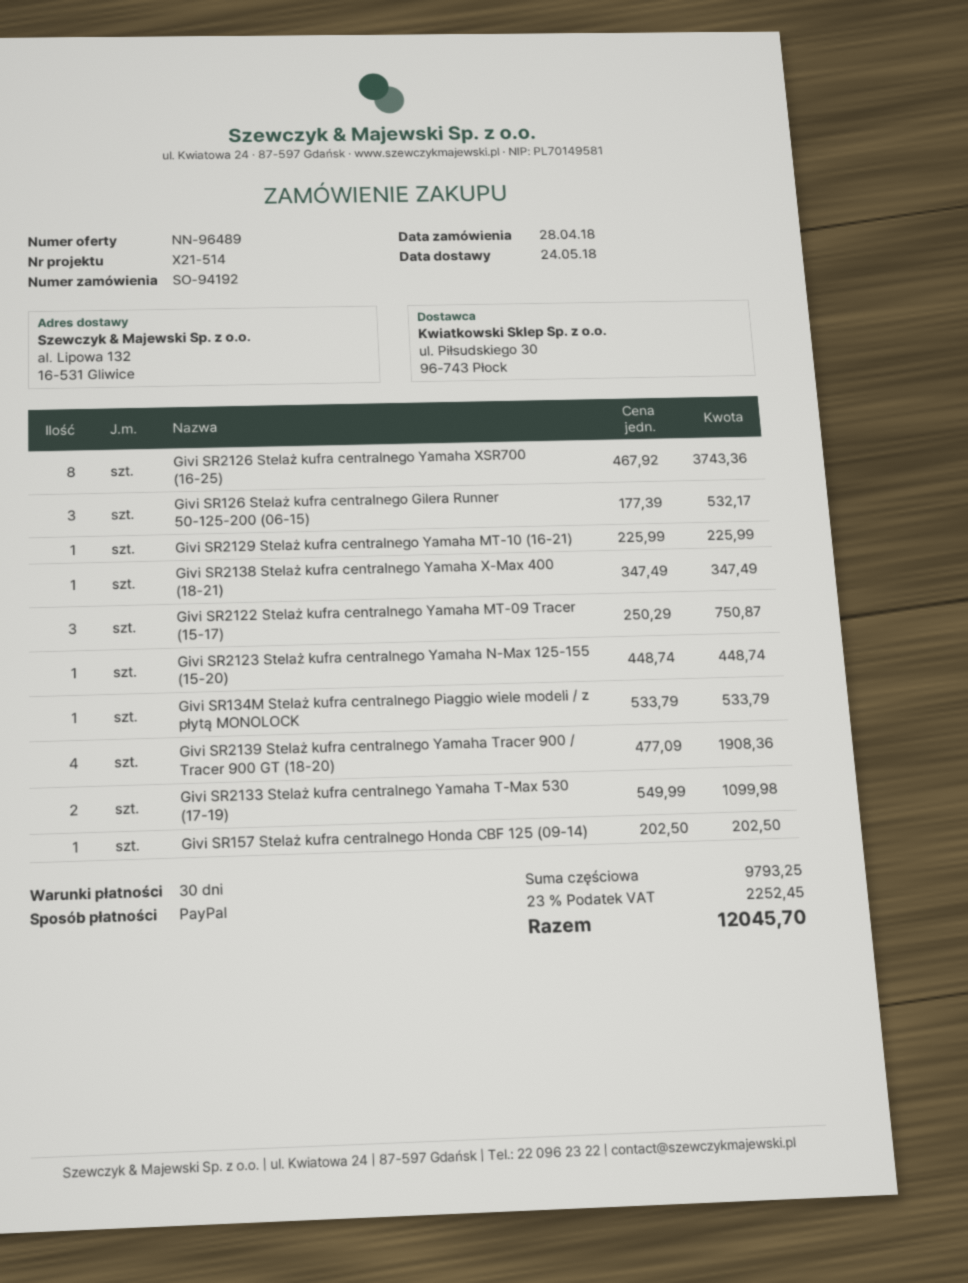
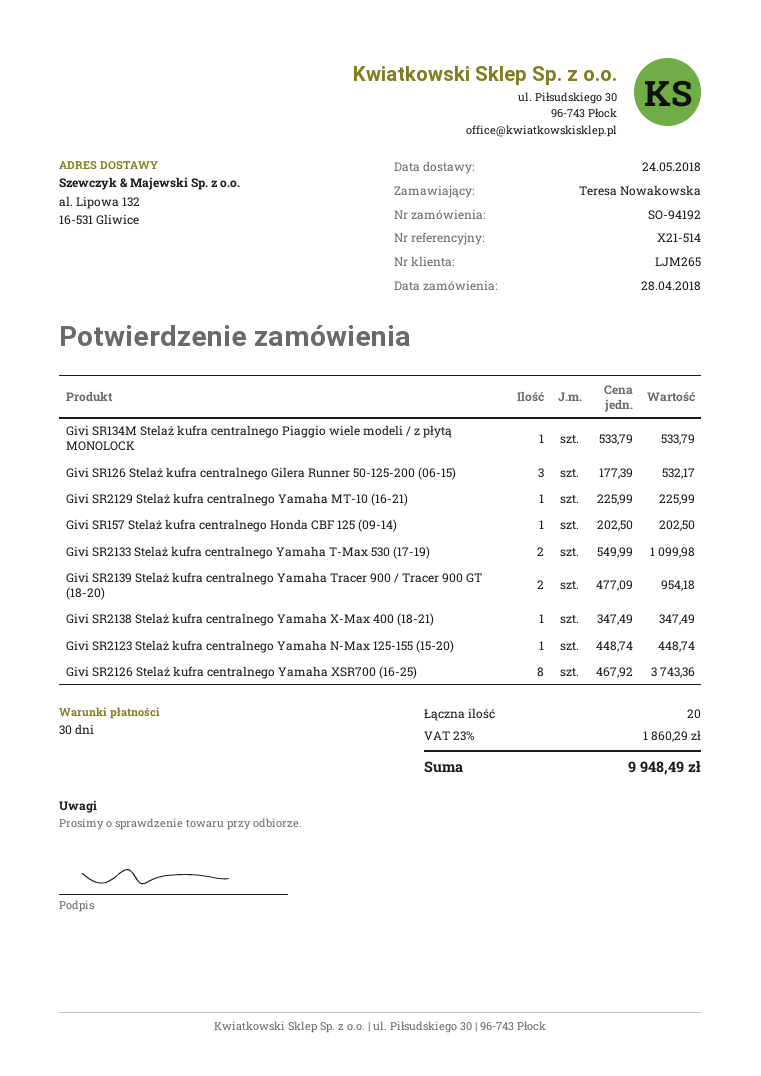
Givi SR2122 Stelaż kufra centralnego Yamaha MT-09 Tracer (15-17): 3 x 250.29 = 750.87 -> none
Givi SR2139 Stelaż kufra centralnego Yamaha Tracer 900 / Tracer 900 GT (18-20): 4 x 477.09 = 1908.36 -> 2 x 477.09 = 954.18
tax: 23% = 2252.45 -> 23% = 1860.29
total: 12045.70 -> 9948.49

